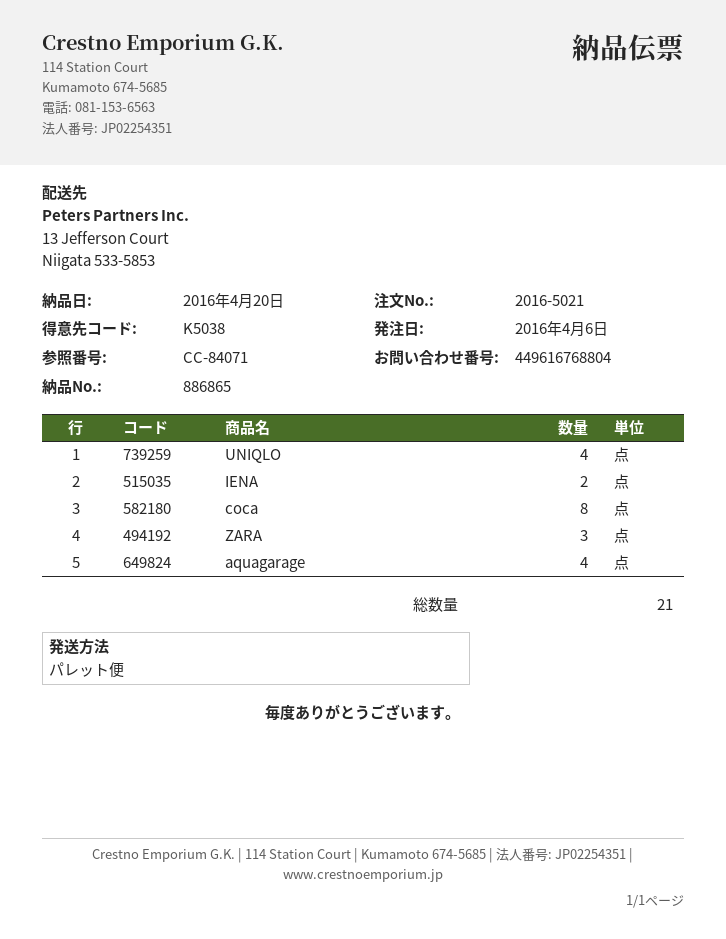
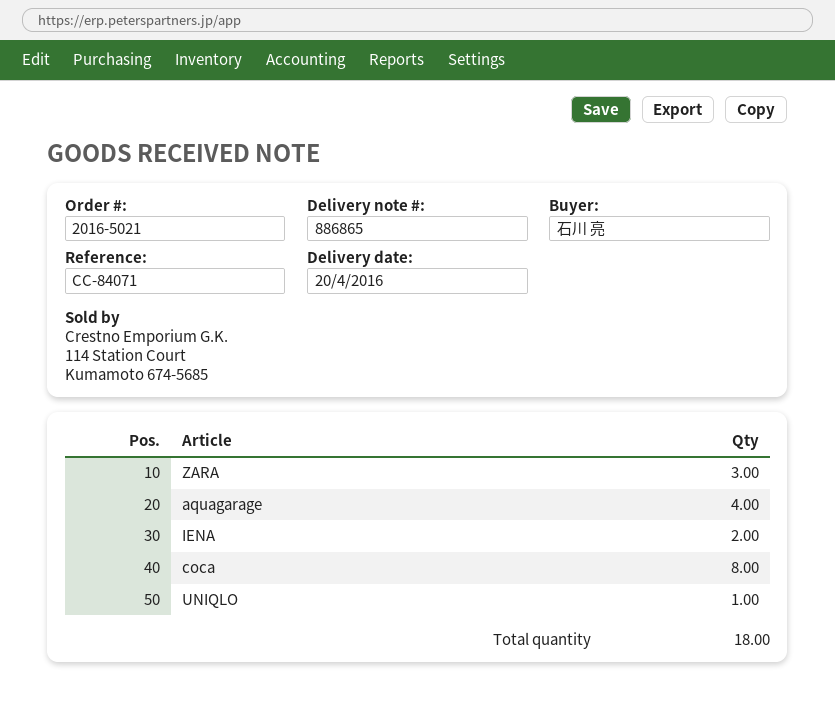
UNIQLO: 4 -> 1
total quantity: 21 -> 18

